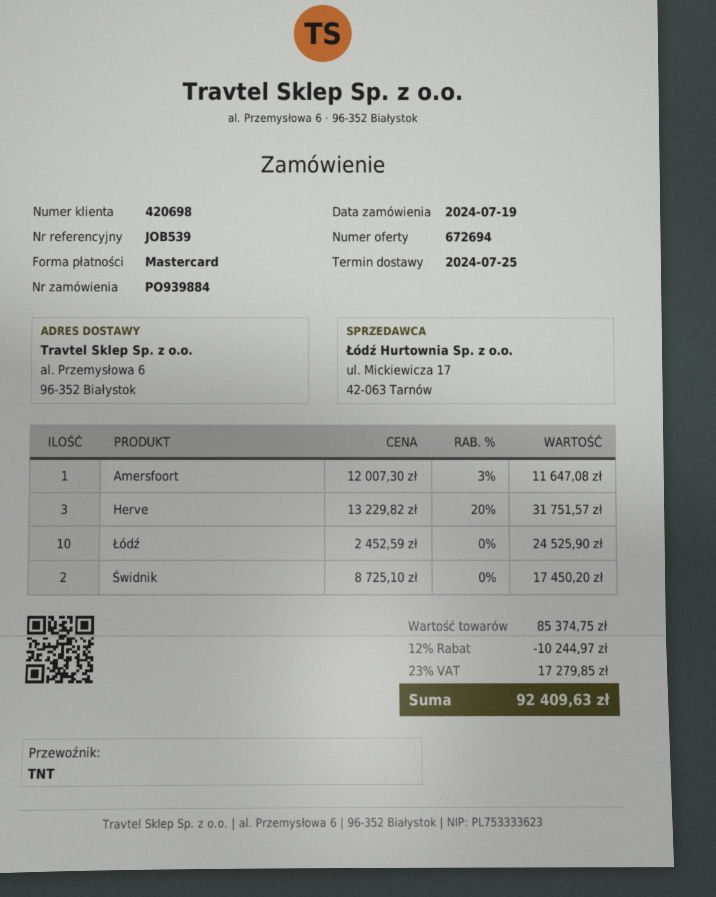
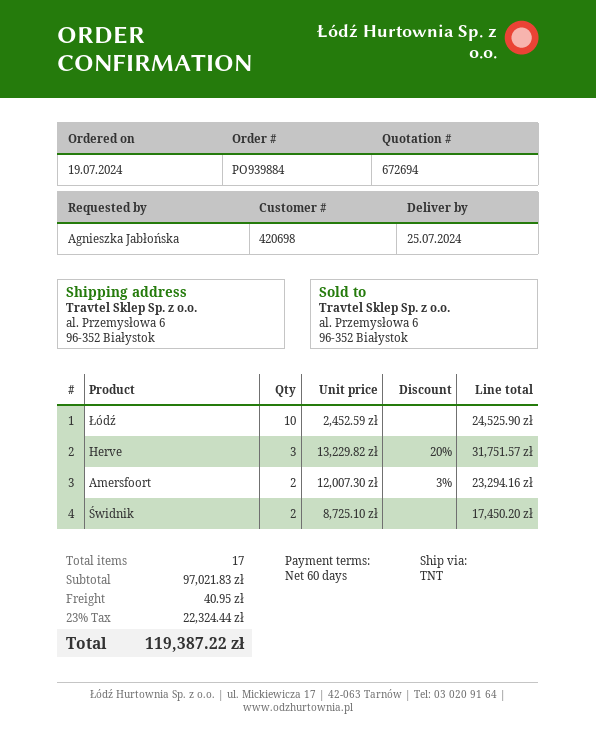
Amersfoort: 1 x 12007.30 - 3% = 11647.08 -> 2 x 12007.30 - 3% = 23294.16
subtotal: 85374.75 -> 97021.83
discount: 12% = 10244.97 -> none
shipping: none -> 40.95
tax: 23% = 17279.85 -> 23% = 22324.44
total: 92409.63 -> 119387.22

